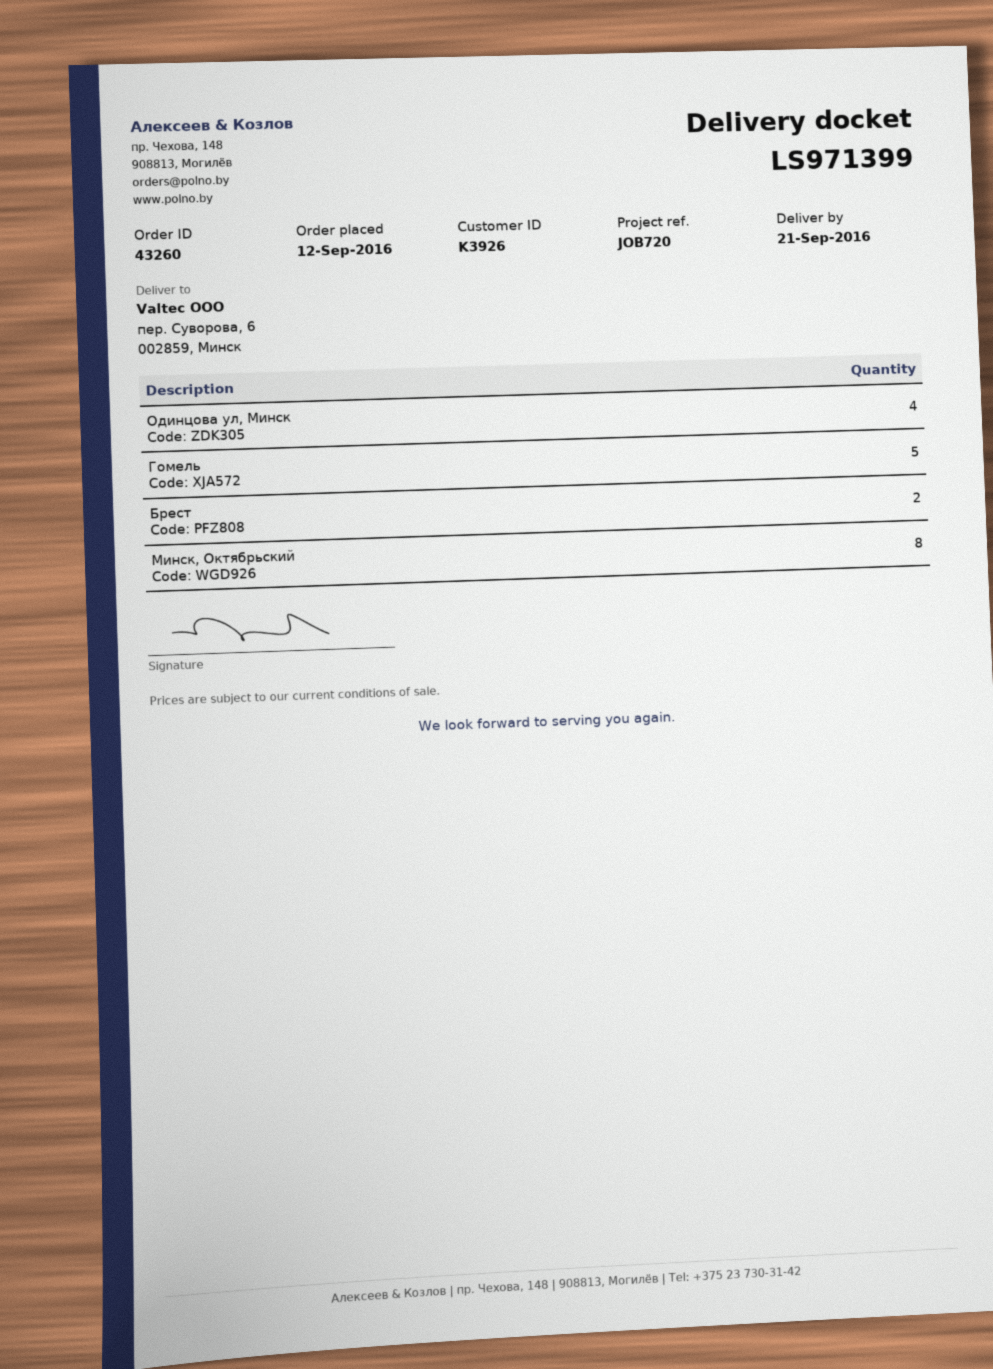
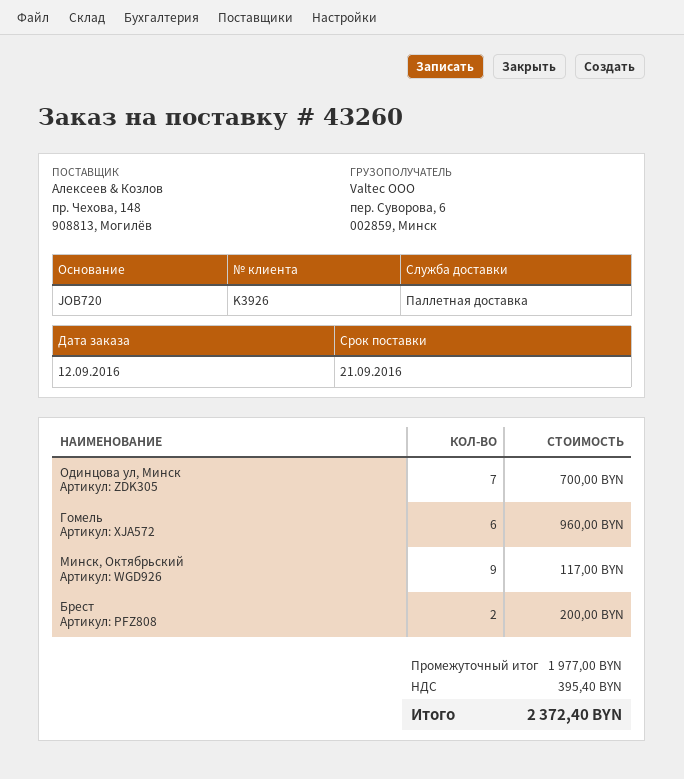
Одинцова ул, Минск: 4 -> 7
Гомель: 5 -> 6
Минск, Октябрьский: 8 -> 9

